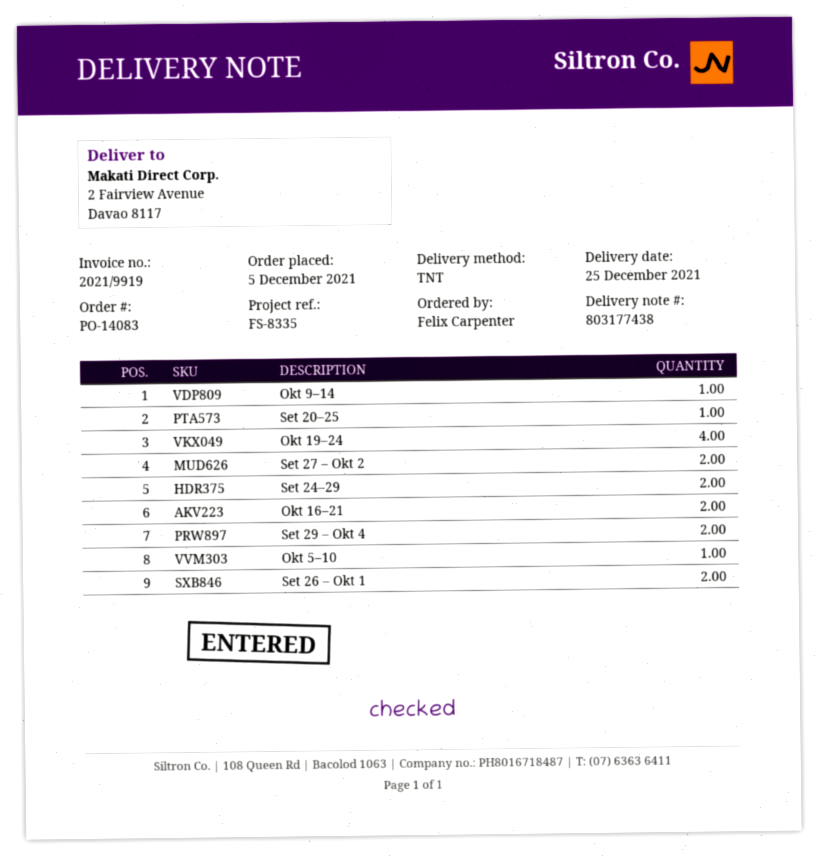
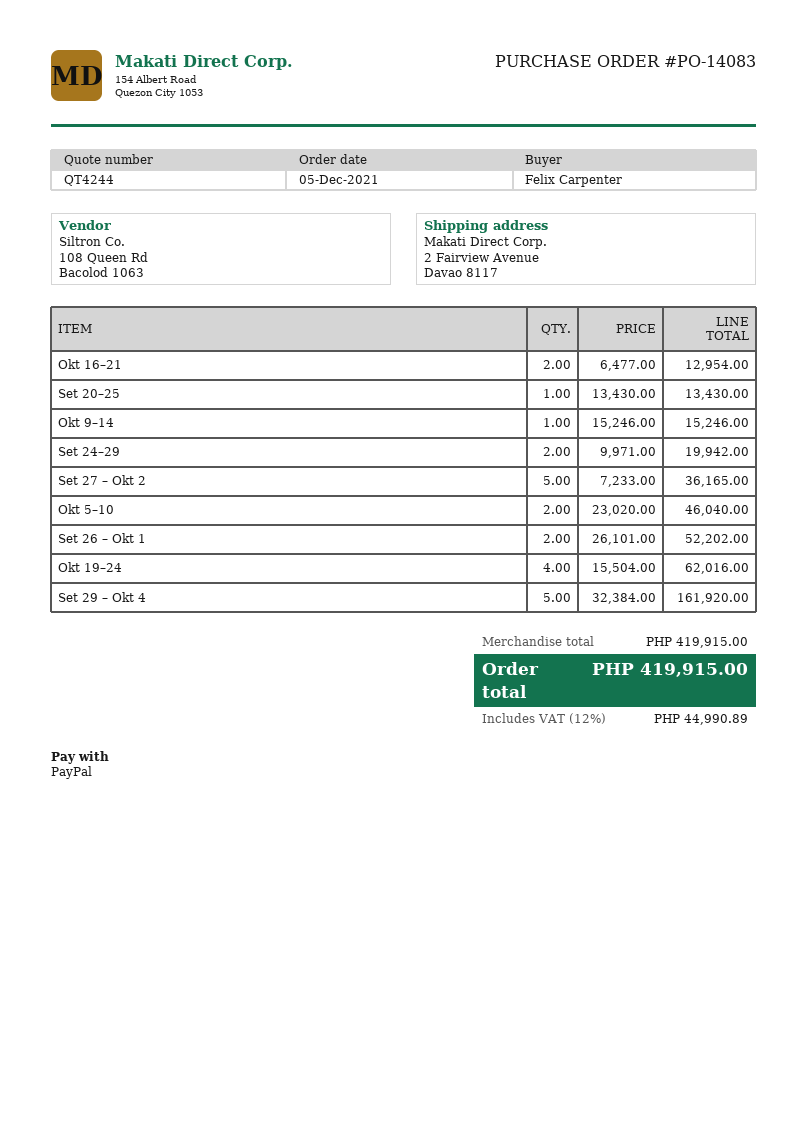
Set 27 – Okt 2: 2 -> 5
Set 29 – Okt 4: 2 -> 5
Okt 5–10: 1 -> 2

